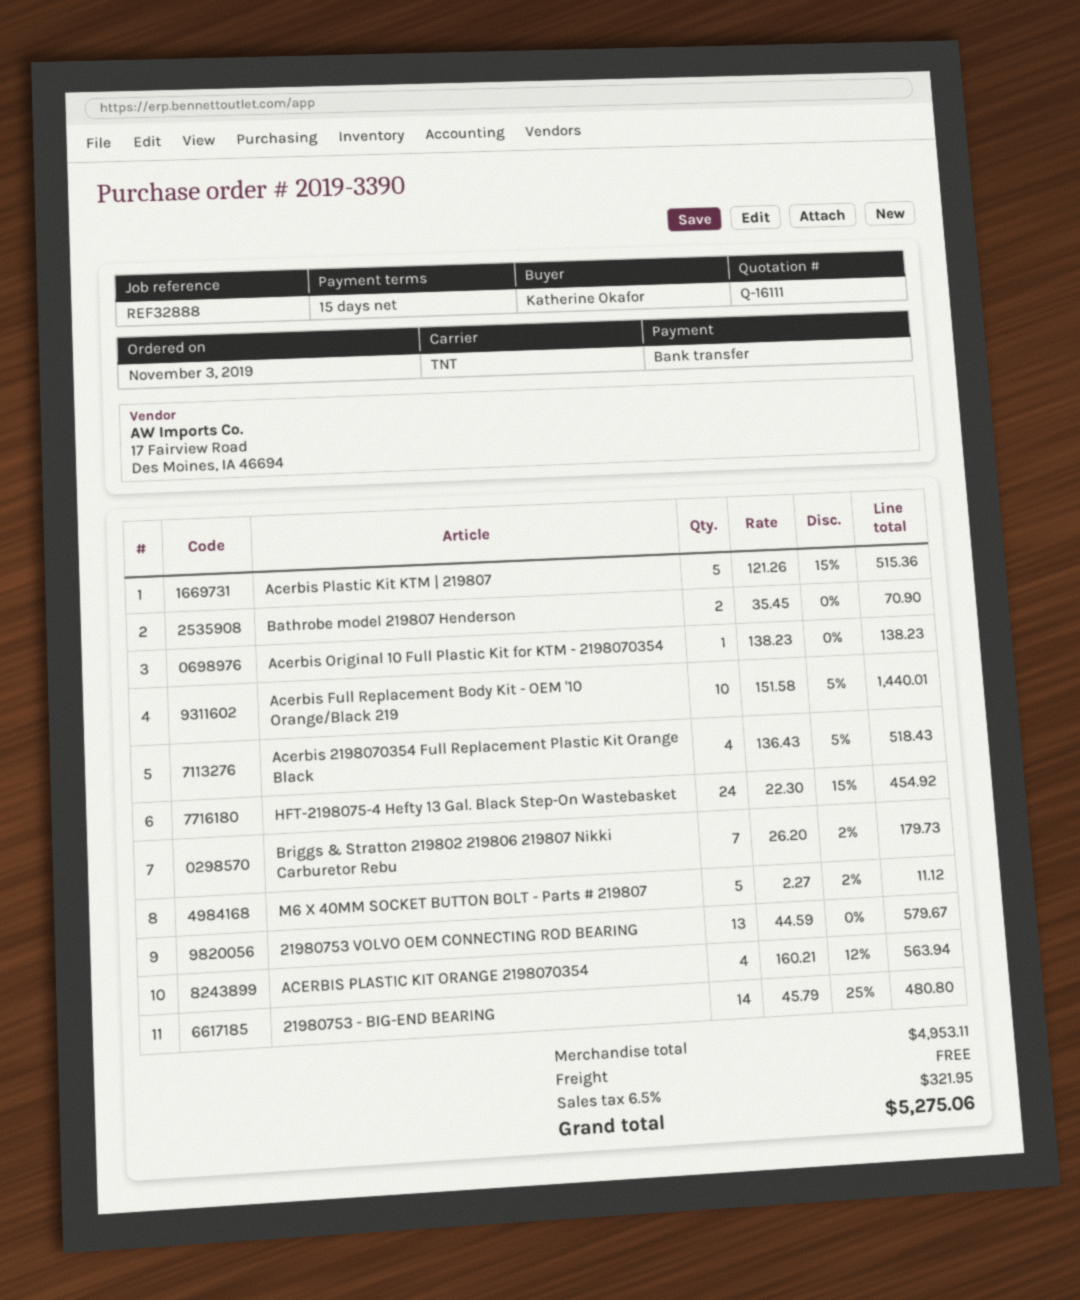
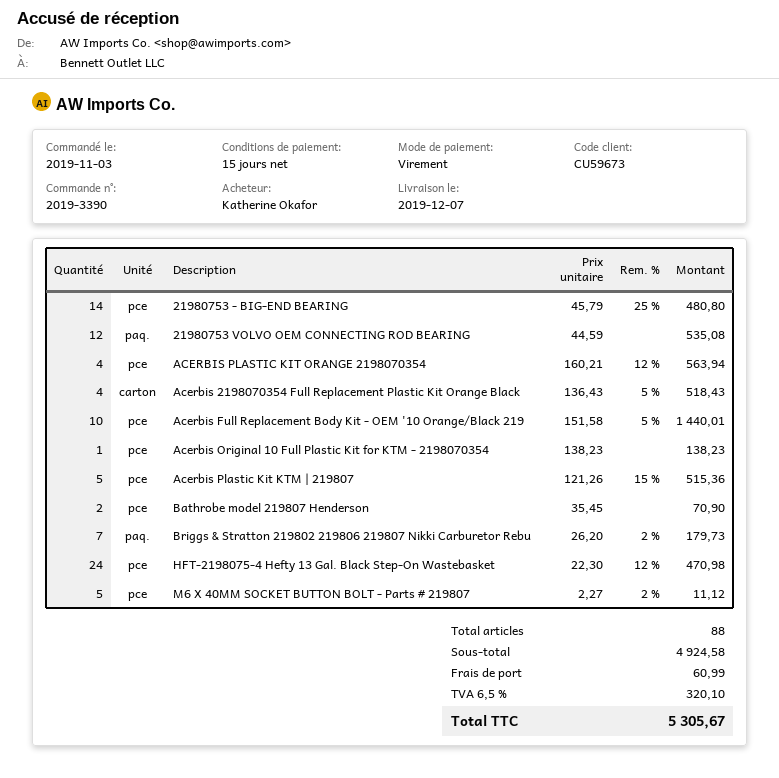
HFT-2198075-4 Hefty 13 Gal. Black Step-On Wastebasket: 24 x 22.30 - 15% = 454.92 -> 24 x 22.30 - 12% = 470.98
21980753 VOLVO OEM CONNECTING ROD BEARING: 13 x 44.59 = 579.67 -> 12 x 44.59 = 535.08
subtotal: 4953.11 -> 4924.58
shipping: 0.00 -> 60.99
tax: 6.5% = 321.95 -> 6.5% = 320.10
total: 5275.06 -> 5305.67

